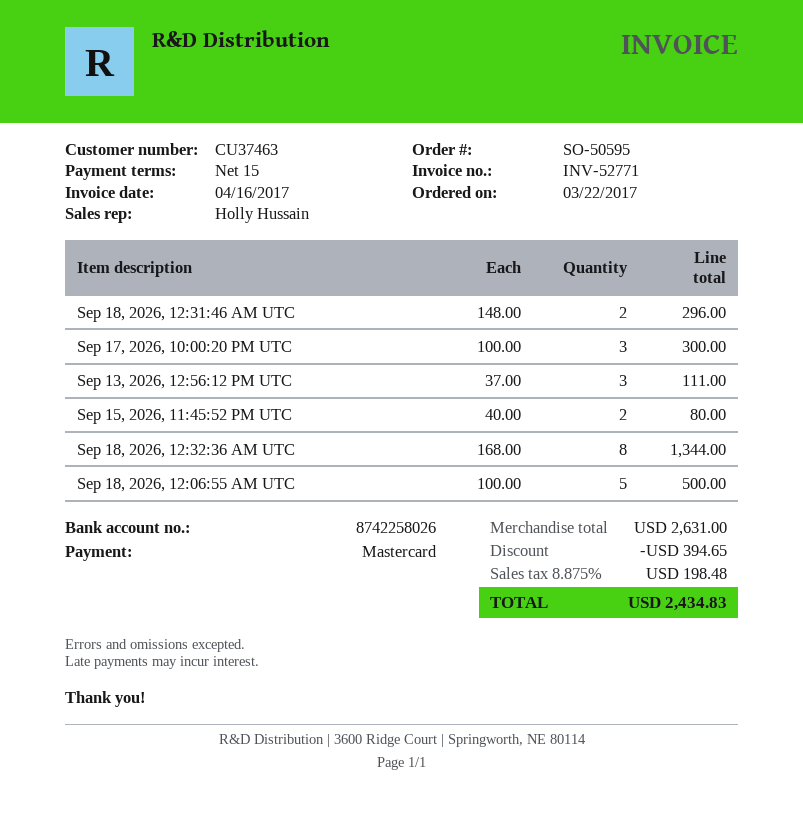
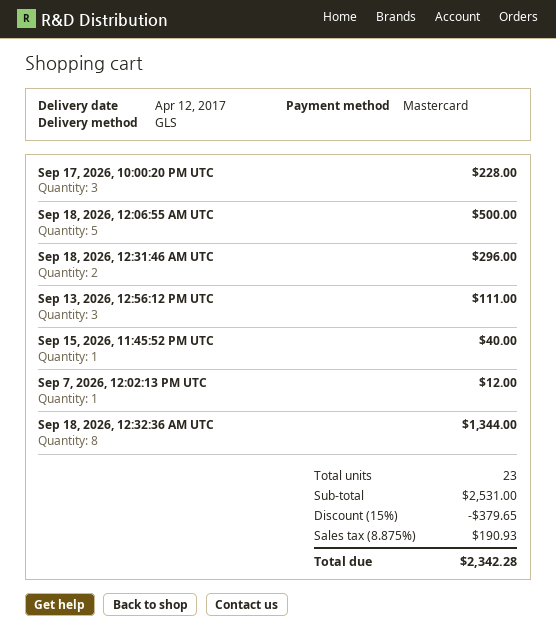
Sep 17, 2026, 10:00:20 PM UTC: 3 for 300.00 -> 3 for 228.00
Sep 15, 2026, 11:45:52 PM UTC: 2 for 80.00 -> 1 for 40.00
Sep 7, 2026, 12:02:13 PM UTC: none -> 1 for 12.00
subtotal: 2631.00 -> 2531.00
discount: 394.65 -> 379.65
tax: 8.875% = 198.48 -> 8.875% = 190.93
total: 2434.83 -> 2342.28

